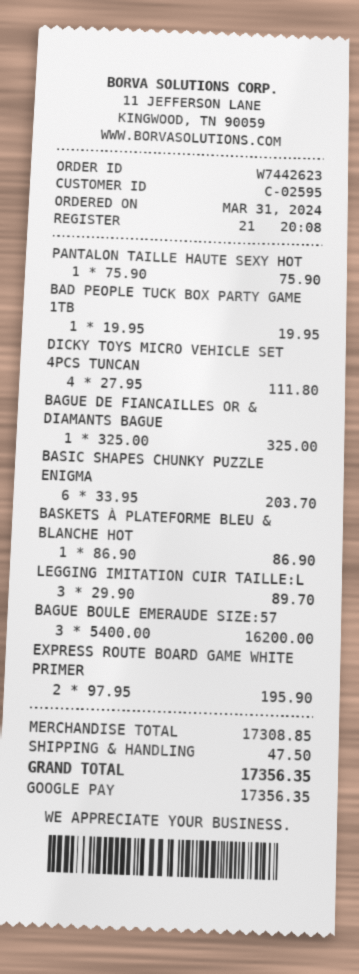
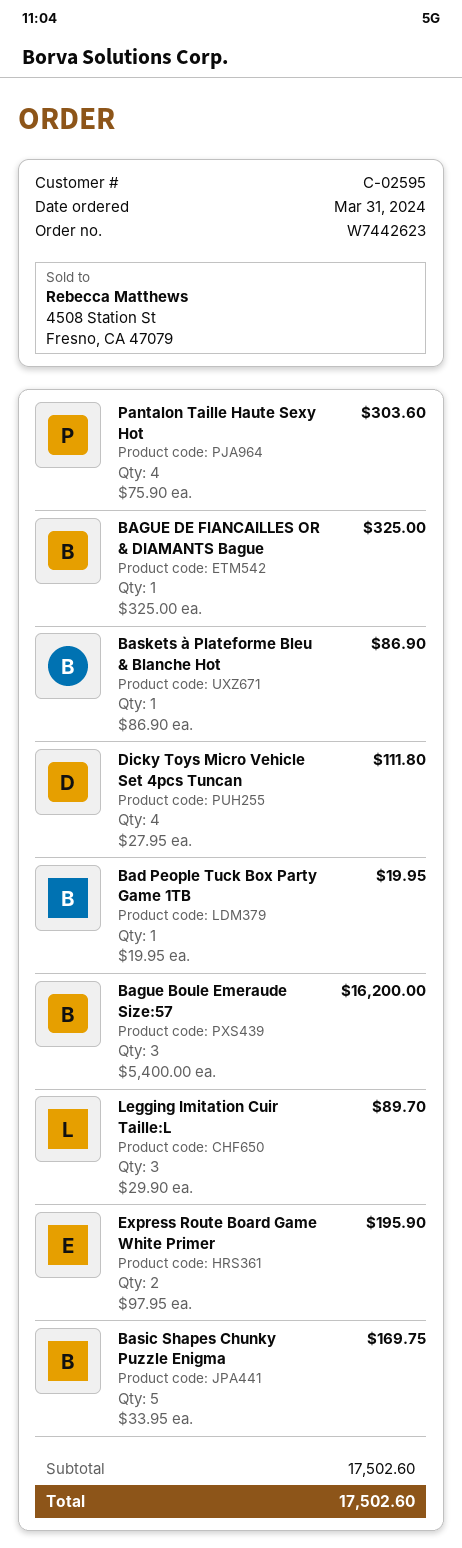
PANTALON TAILLE HAUTE SEXY HOT: 1 x 75.90 = 75.90 -> 4 x 75.90 = 303.60
BASIC SHAPES CHUNKY PUZZLE ENIGMA: 6 x 33.95 = 203.70 -> 5 x 33.95 = 169.75
subtotal: 17308.85 -> 17502.60
shipping: 47.50 -> none
total: 17356.35 -> 17502.60

